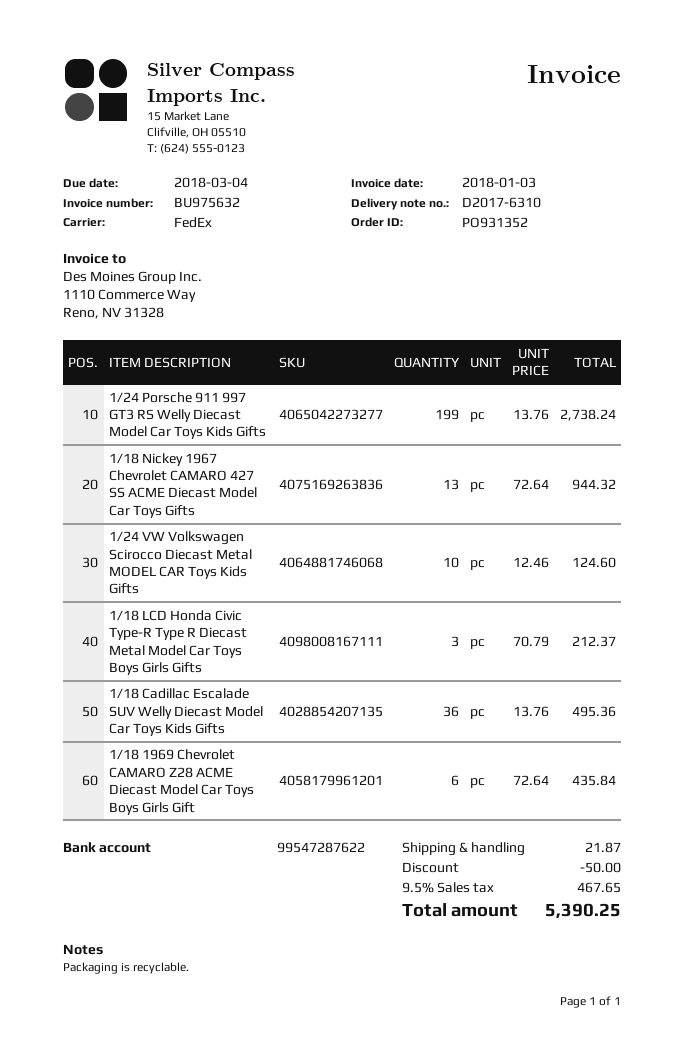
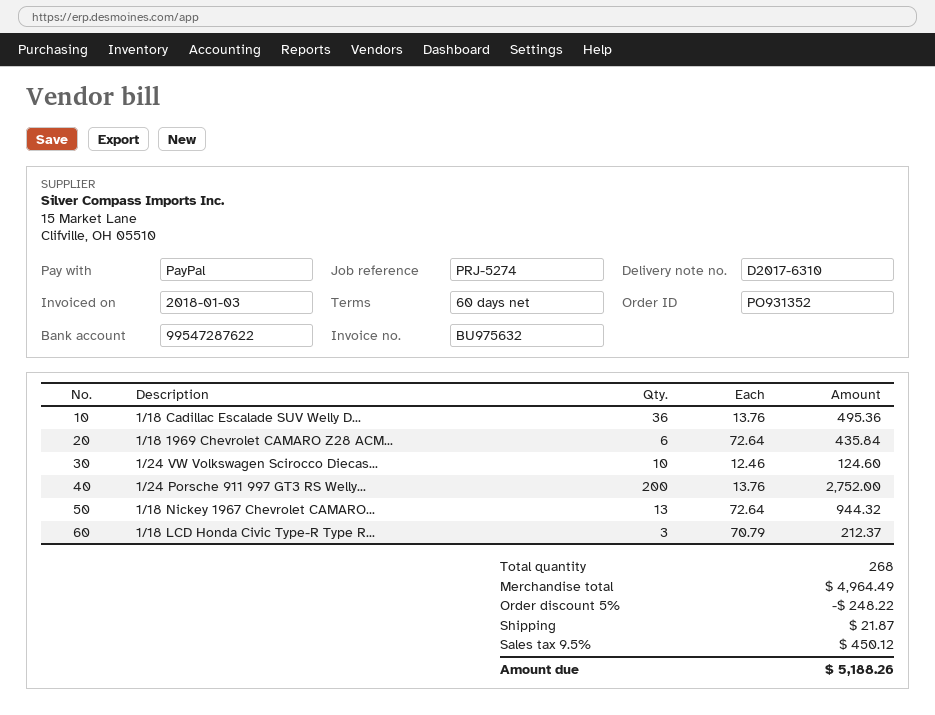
1/24 Porsche 911 997 GT3 RS Welly Diecast Model Car Toys Kids Gifts: 199 x 13.76 = 2738.24 -> 200 x 13.76 = 2752.00
discount: 50.00 -> 248.22
tax: 9.5% = 467.65 -> 9.5% = 450.12
total: 5390.25 -> 5188.26

